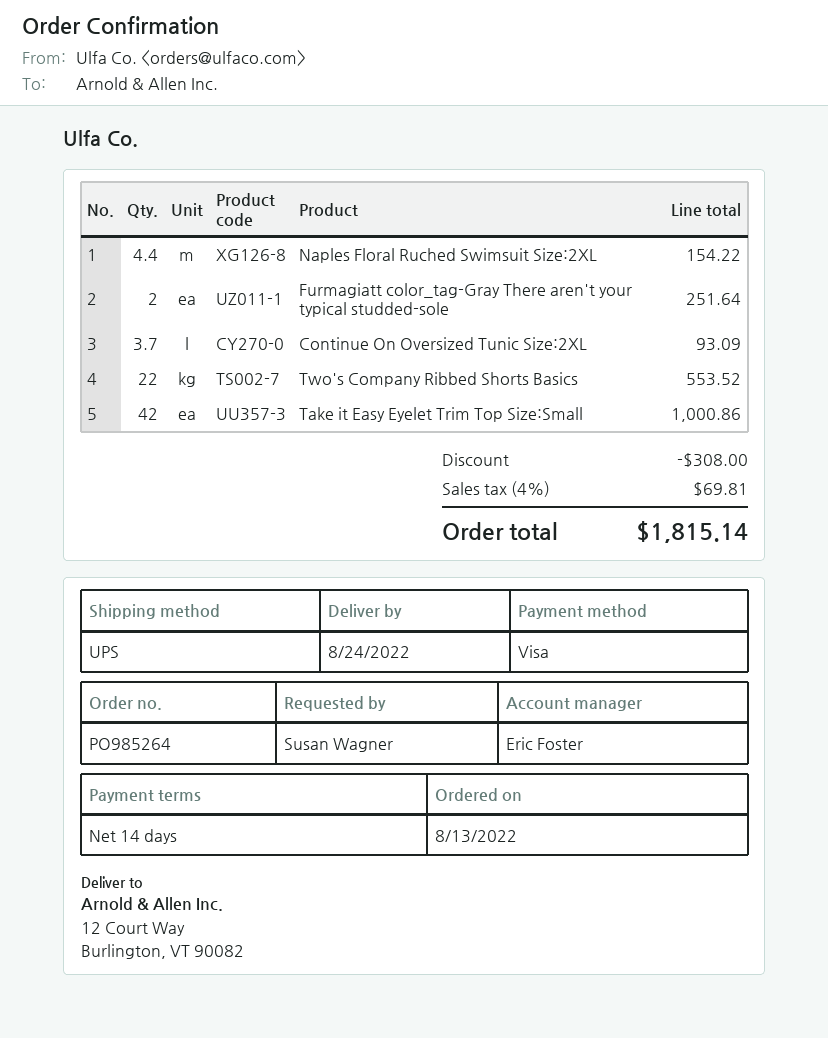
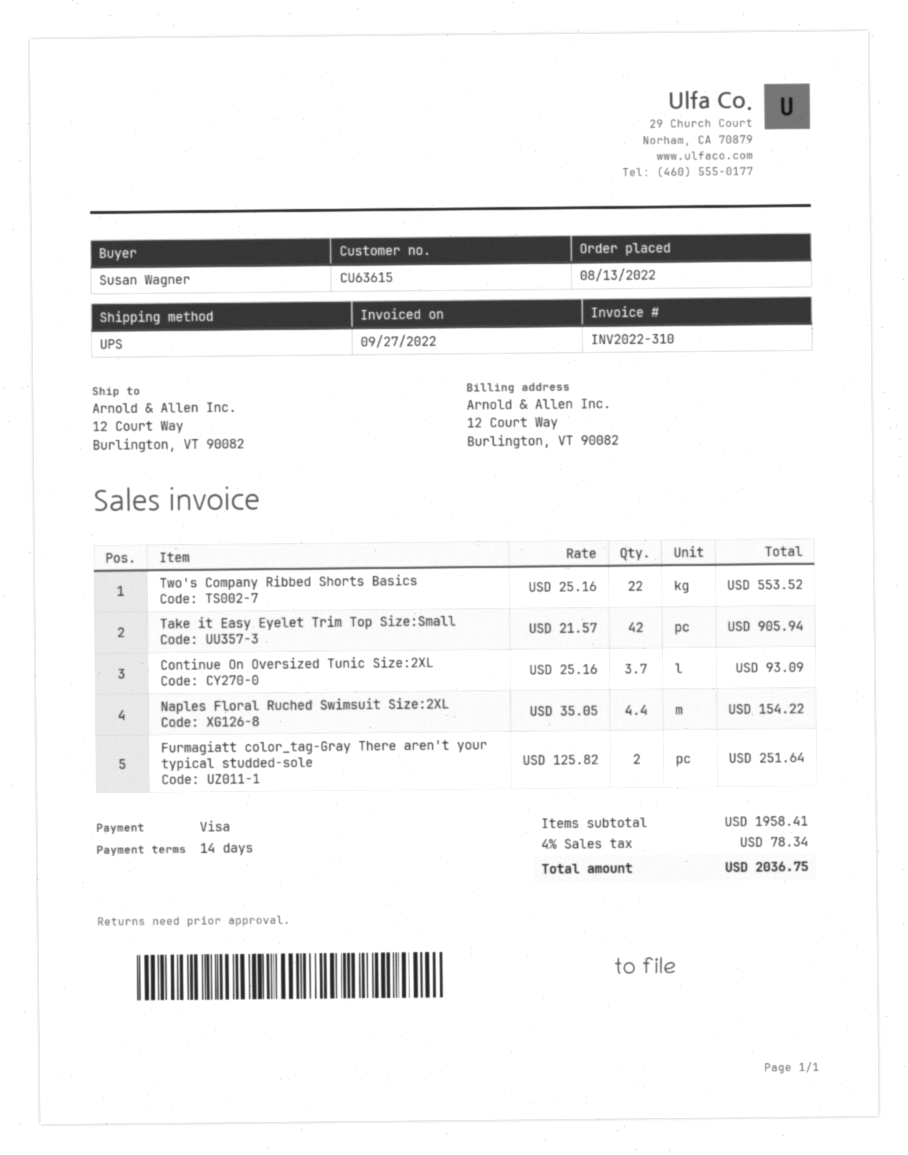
Take it Easy Eyelet Trim Top Size:Small: 42 for 1000.86 -> 42 for 905.94
discount: 308.00 -> none
tax: 4% = 69.81 -> 4% = 78.34
total: 1815.14 -> 2036.75

